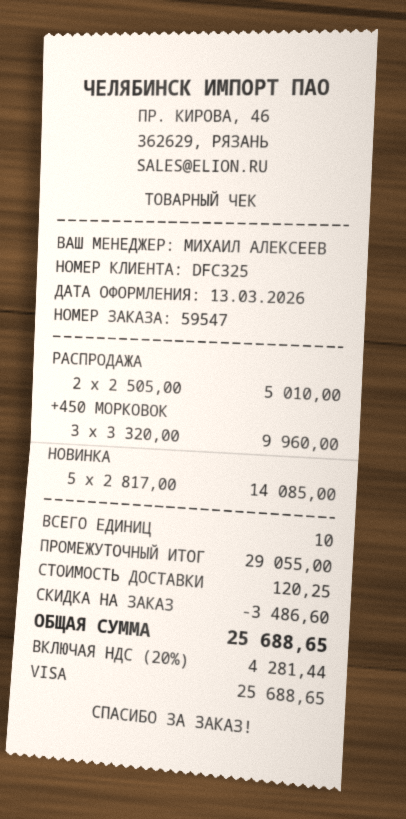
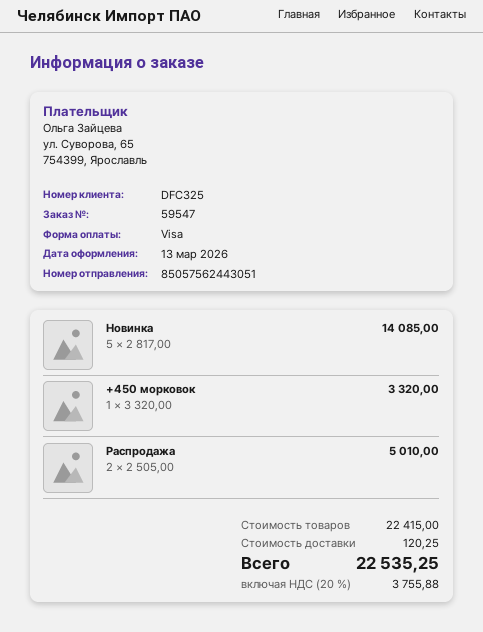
+450 МОРКОВОК: 3 x 3320.00 = 9960.00 -> 1 x 3320.00 = 3320.00
subtotal: 29055.00 -> 22415.00
discount: 3486.60 -> none
tax: 20% = 4281.44 -> 20% = 3755.88
total: 25688.65 -> 22535.25

